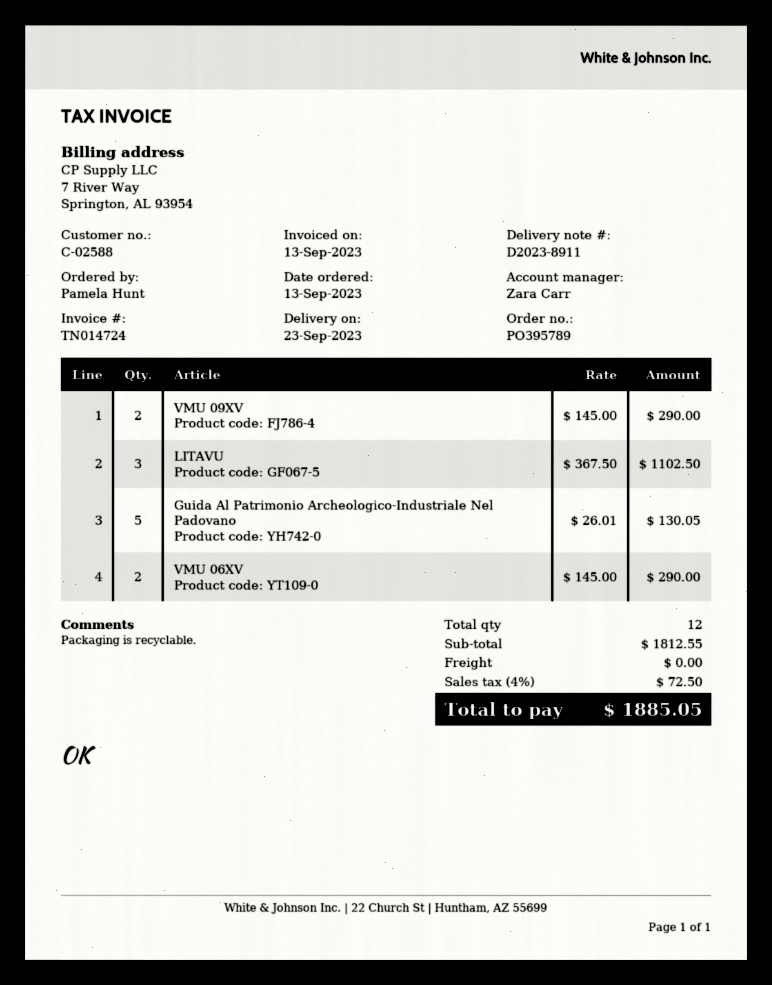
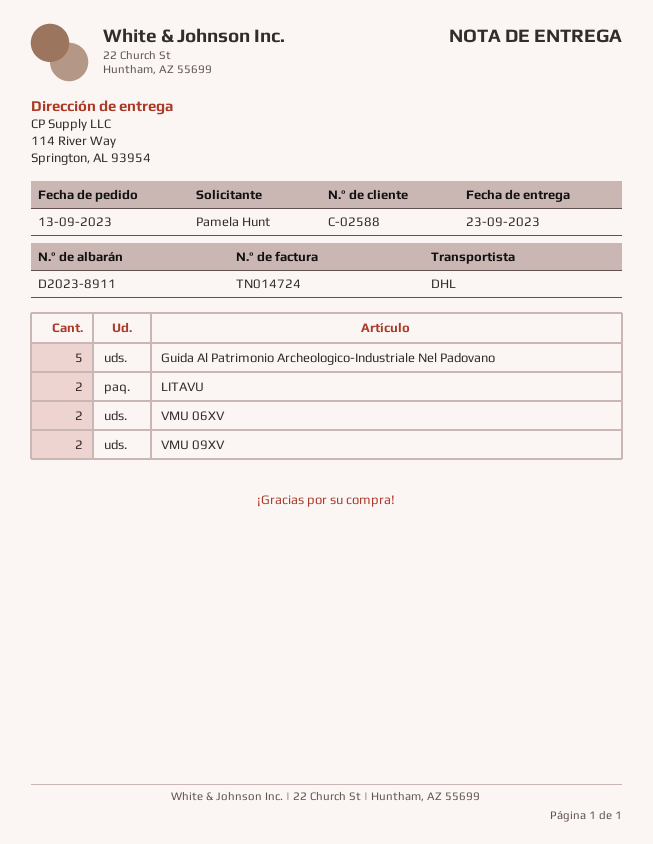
LITAVU: 3 -> 2

